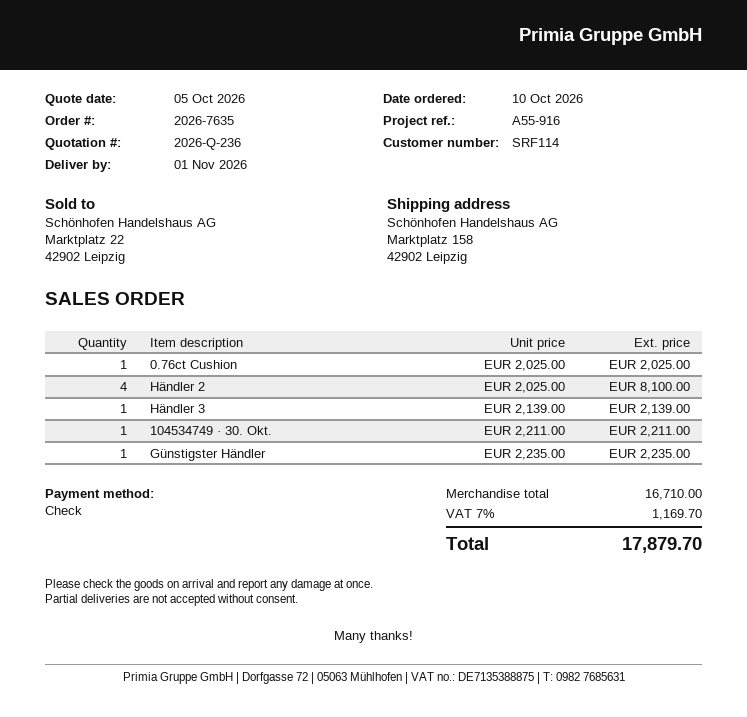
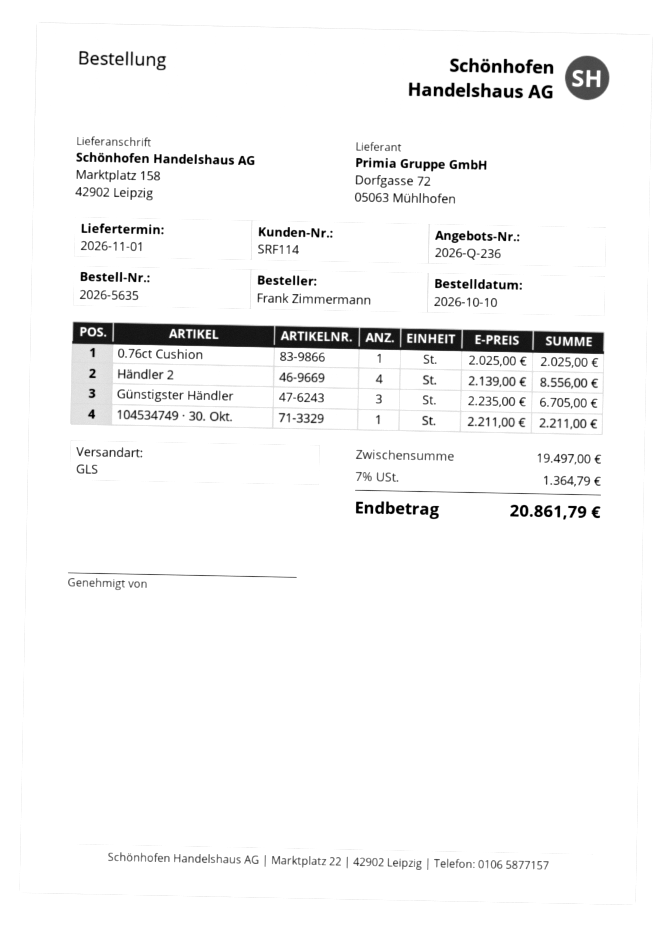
order number: 2026-7635 -> 2026-5635
Händler 2: 4 x 2025.00 = 8100.00 -> 4 x 2139.00 = 8556.00
Händler 3: 1 x 2139.00 = 2139.00 -> none
Günstigster Händler: 1 x 2235.00 = 2235.00 -> 3 x 2235.00 = 6705.00
subtotal: 16710.00 -> 19497.00
tax: 7% = 1169.70 -> 7% = 1364.79
total: 17879.70 -> 20861.79

